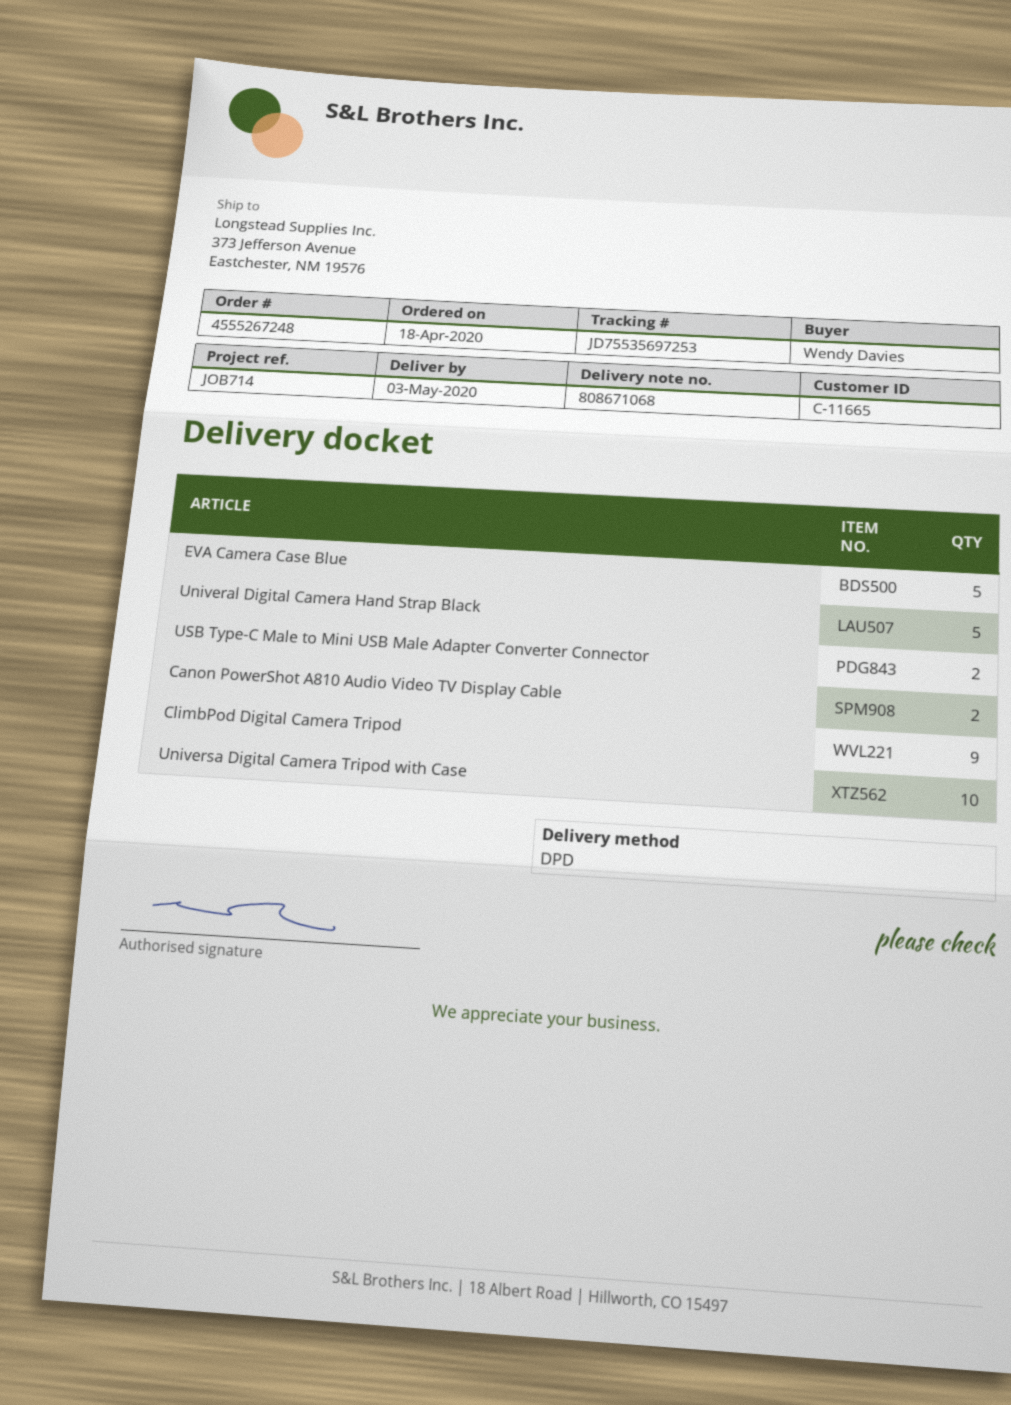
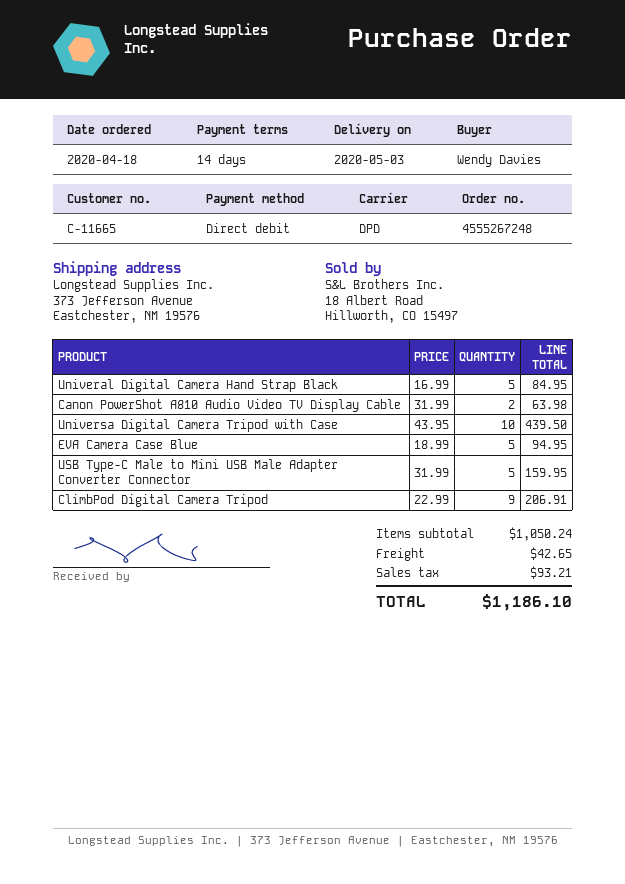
USB Type-C Male to Mini USB Male Adapter Converter Connector: 2 -> 5

